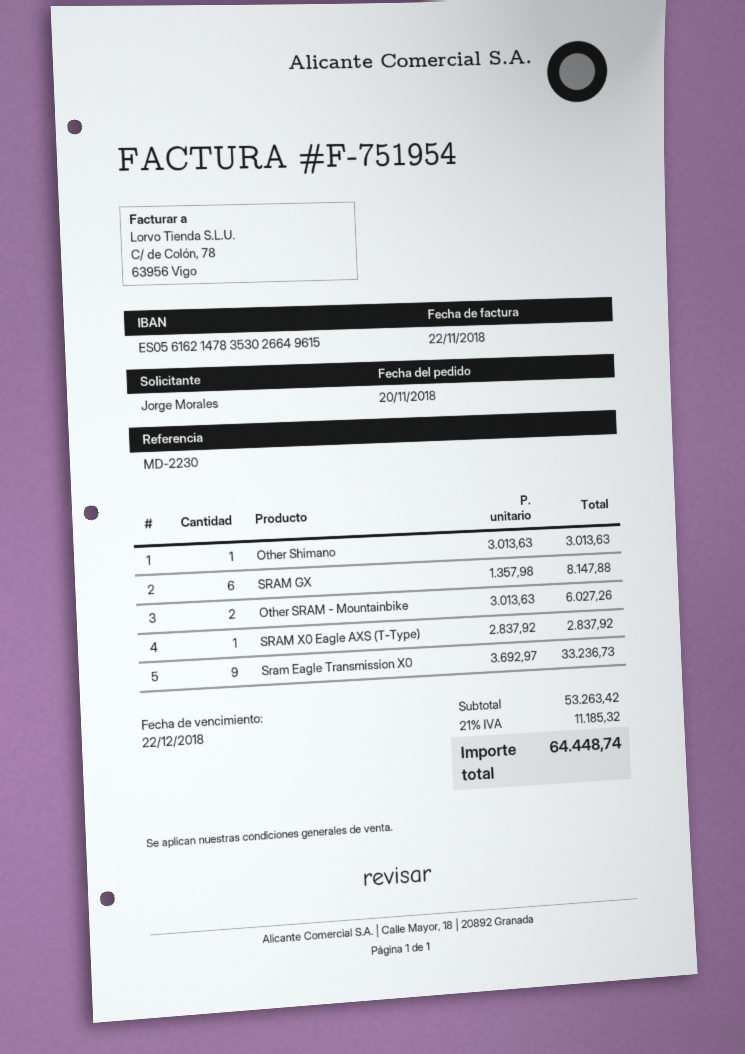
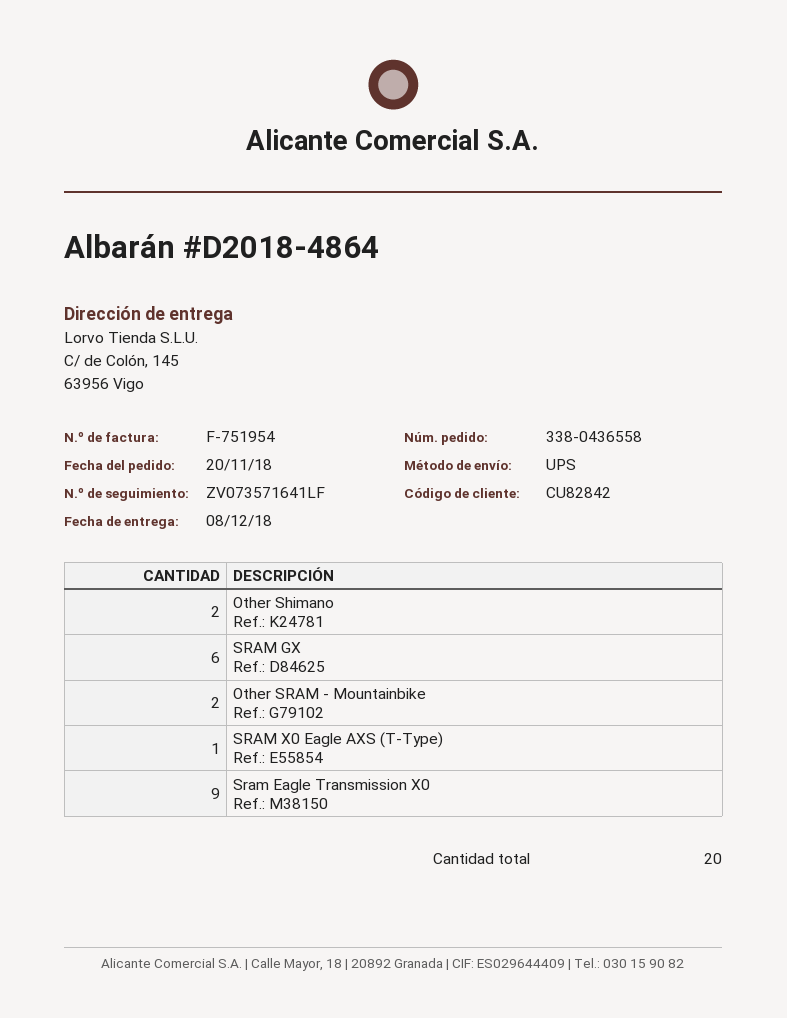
Other Shimano: 1 -> 2

